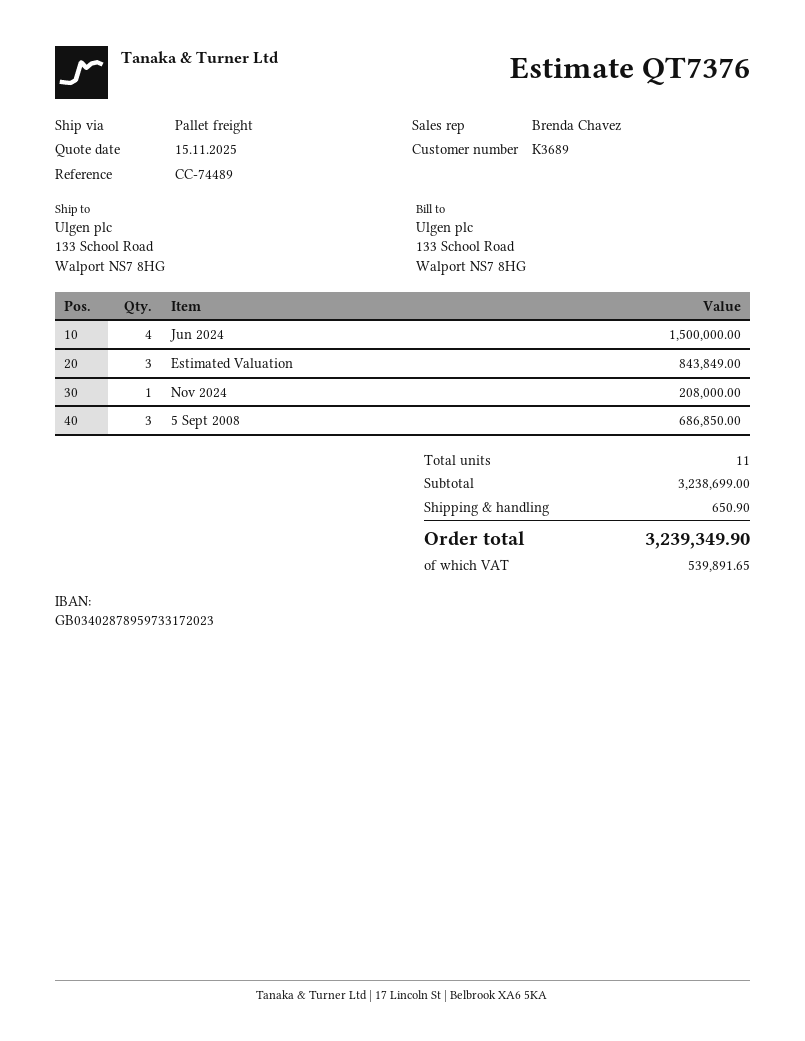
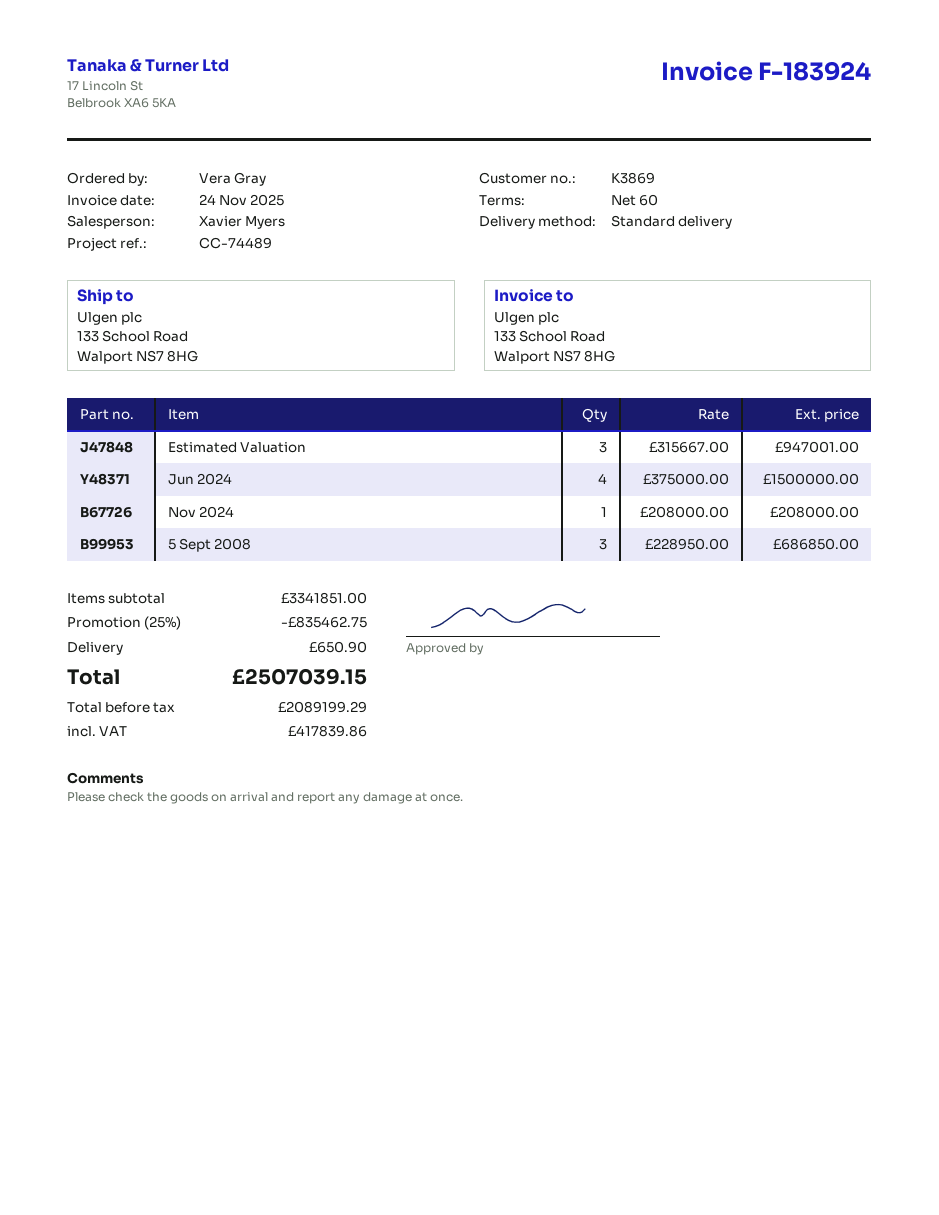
customer number: K3689 -> K3869
sales rep: Brenda Chavez -> Xavier Myers
shipping method: pallet freight -> standard
Estimated Valuation: 3 for 843849.00 -> 3 for 947001.00
subtotal: 3238699.00 -> 3341851.00
discount: none -> 25% = 835462.75
tax: 539891.65 -> 417839.86
total: 3239349.90 -> 2507039.15

